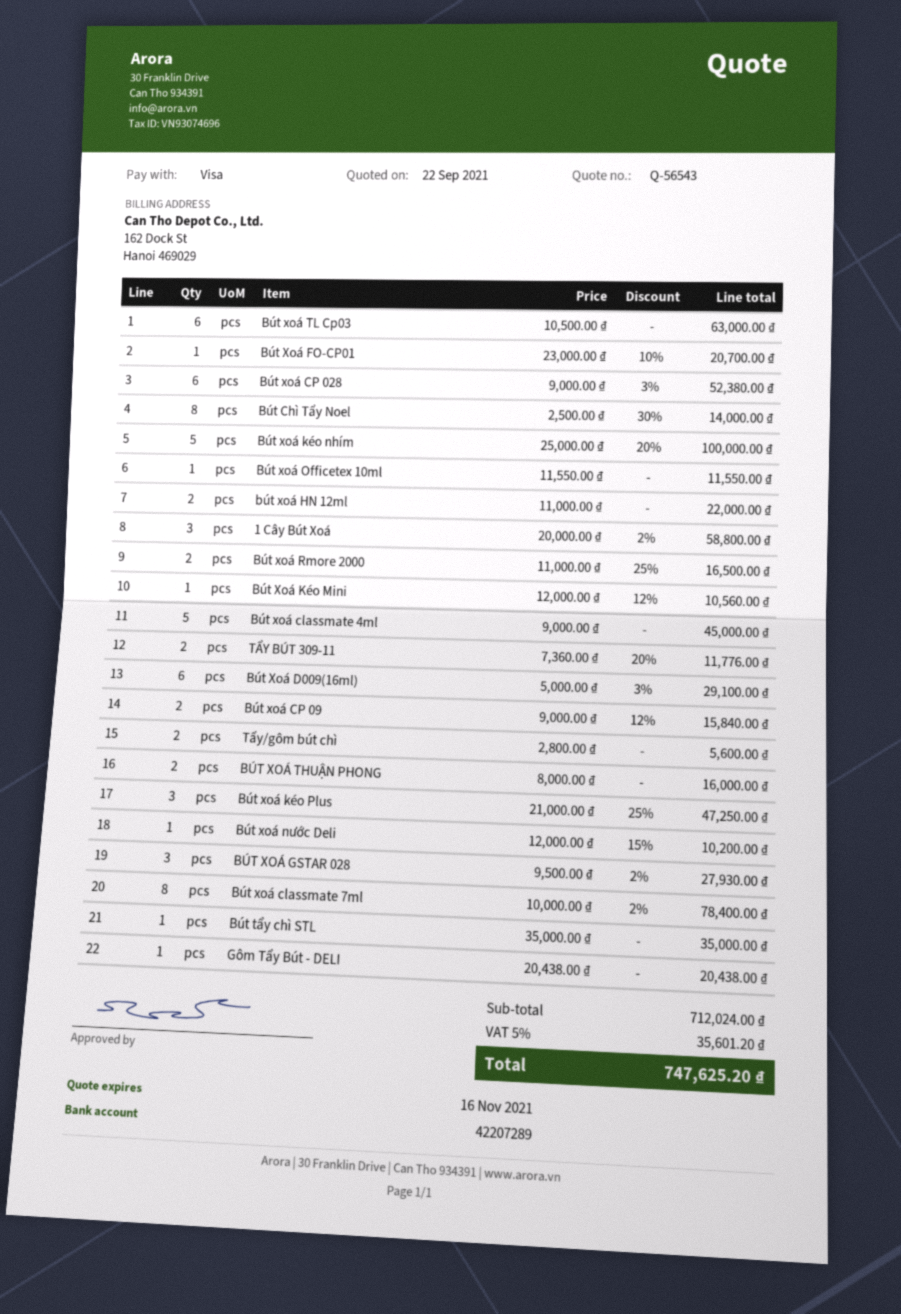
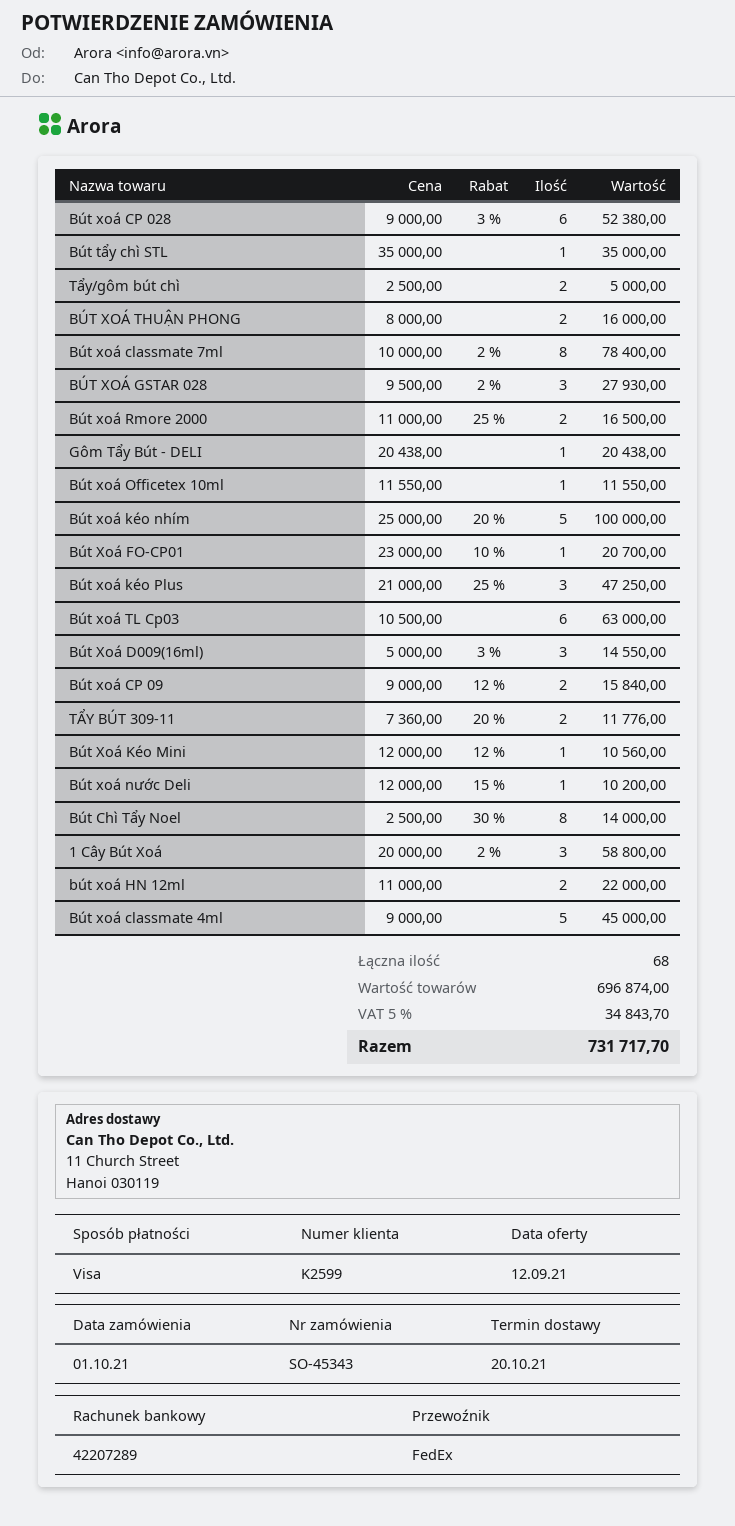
quote date: 2021-09-22 -> 2021-09-12
Bút Xoá D009(16ml): 6 x 5000.00 - 3% = 29100.00 -> 3 x 5000.00 - 3% = 14550.00
Tẩy/gôm bút chì: 2 x 2800.00 = 5600.00 -> 2 x 2500.00 = 5000.00
subtotal: 712024.00 -> 696874.00
tax: 5% = 35601.20 -> 5% = 34843.70
total: 747625.20 -> 731717.70

